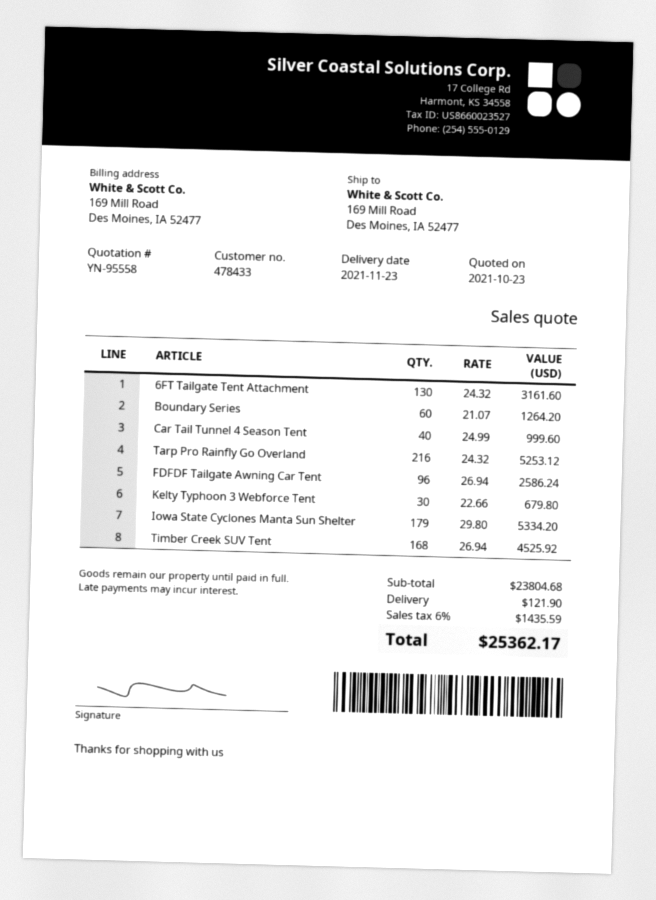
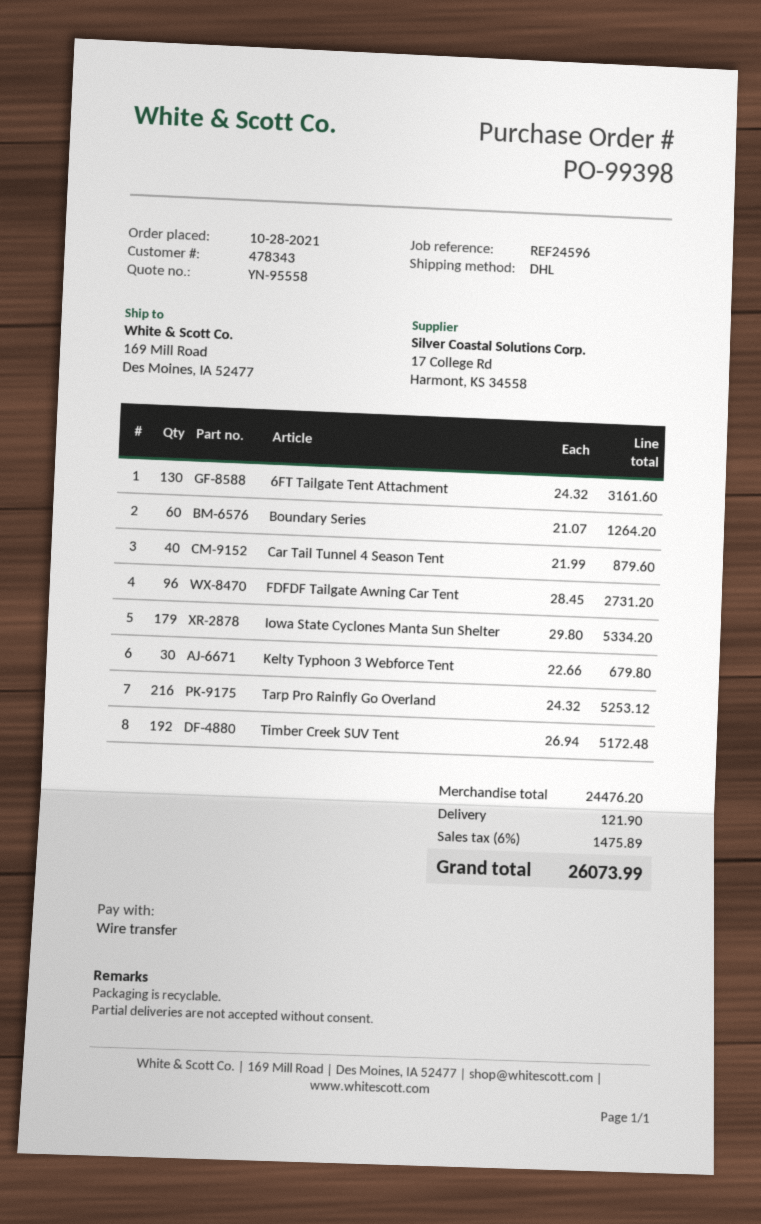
customer number: 478433 -> 478343
Car Tail Tunnel 4 Season Tent: 40 x 24.99 = 999.60 -> 40 x 21.99 = 879.60
FDFDF Tailgate Awning Car Tent: 96 x 26.94 = 2586.24 -> 96 x 28.45 = 2731.20
Timber Creek SUV Tent: 168 x 26.94 = 4525.92 -> 192 x 26.94 = 5172.48
subtotal: 23804.68 -> 24476.20
tax: 6% = 1435.59 -> 6% = 1475.89
total: 25362.17 -> 26073.99

